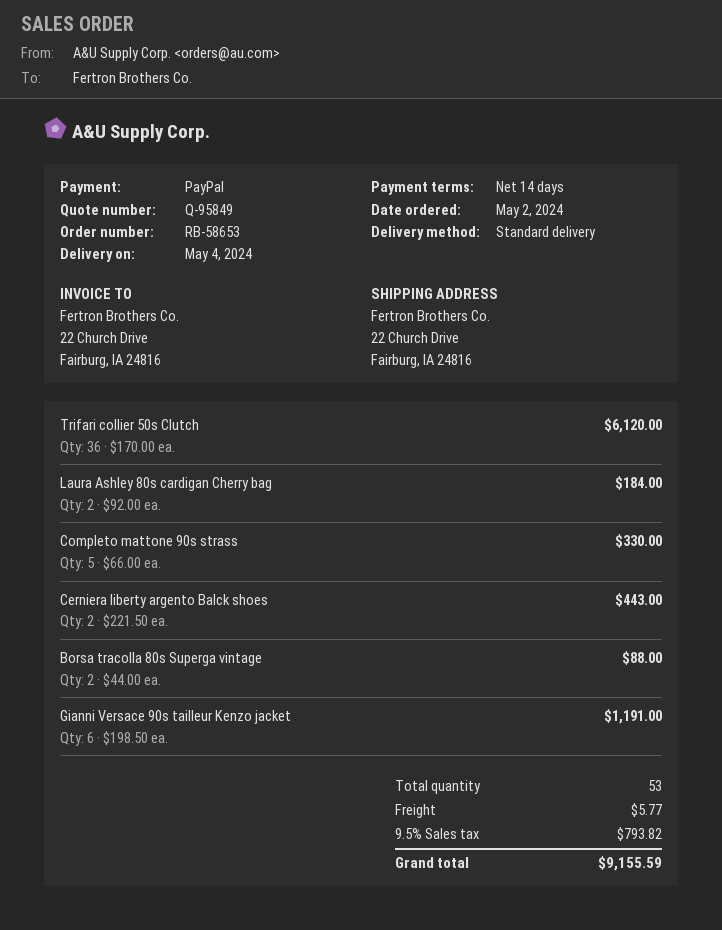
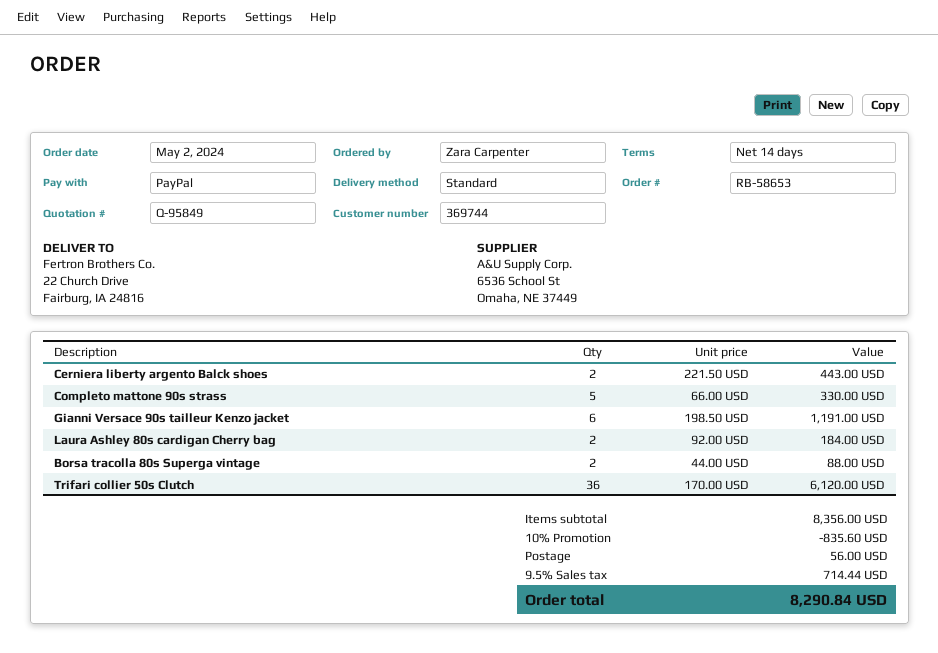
discount: none -> 10% = 835.60
shipping: 5.77 -> 56.00
tax: 9.5% = 793.82 -> 9.5% = 714.44
total: 9155.59 -> 8290.84

